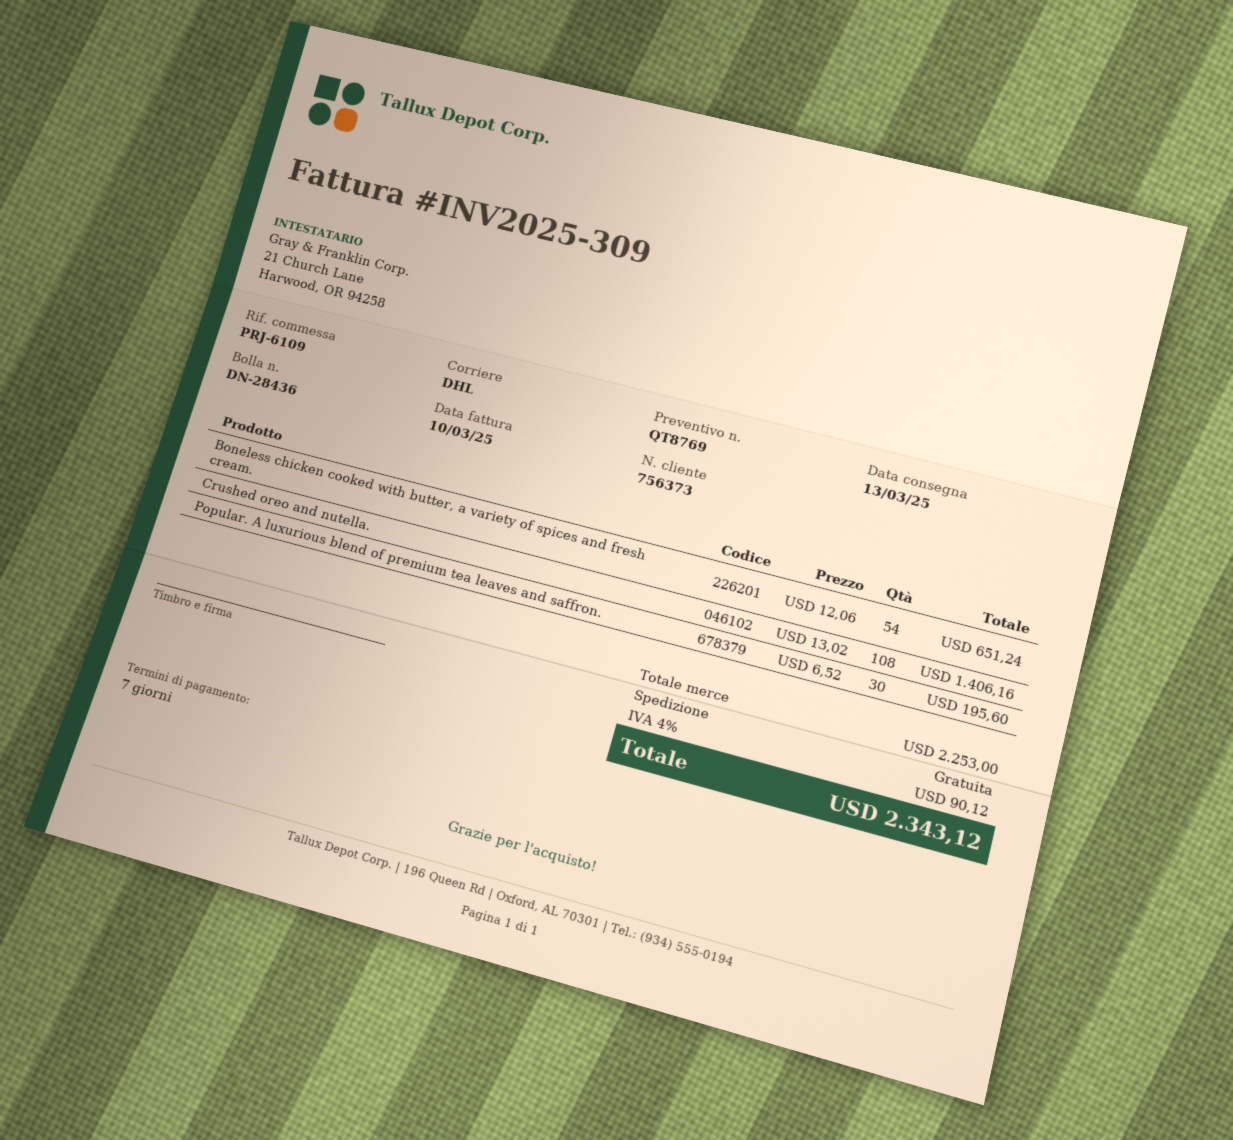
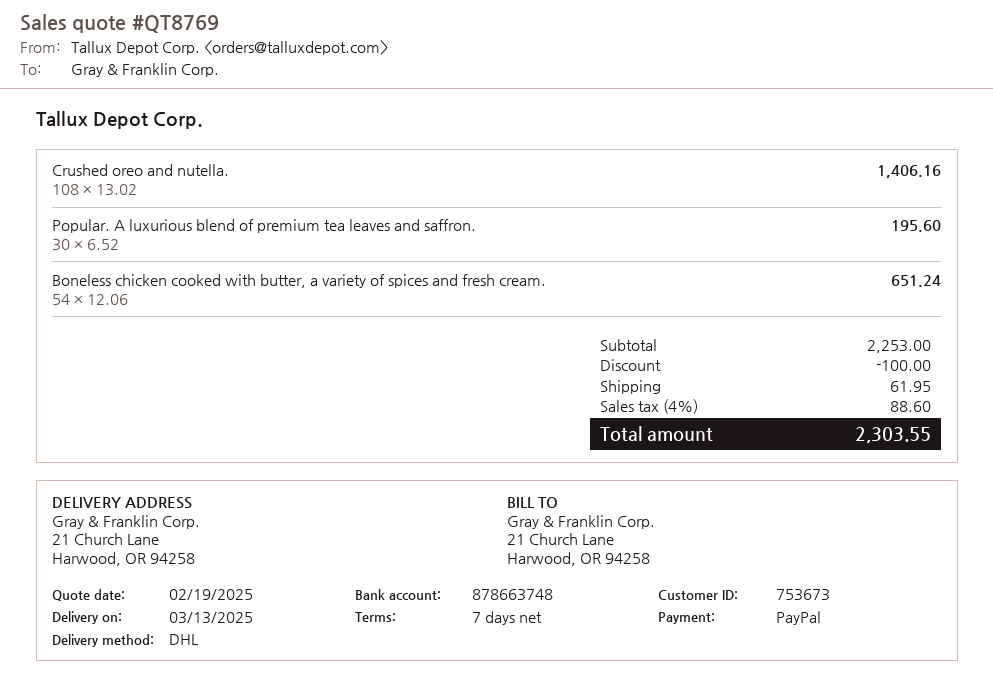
customer number: 756373 -> 753673
discount: none -> 100.00
shipping: 0.00 -> 61.95
tax: 4% = 90.12 -> 4% = 88.60
total: 2343.12 -> 2303.55

